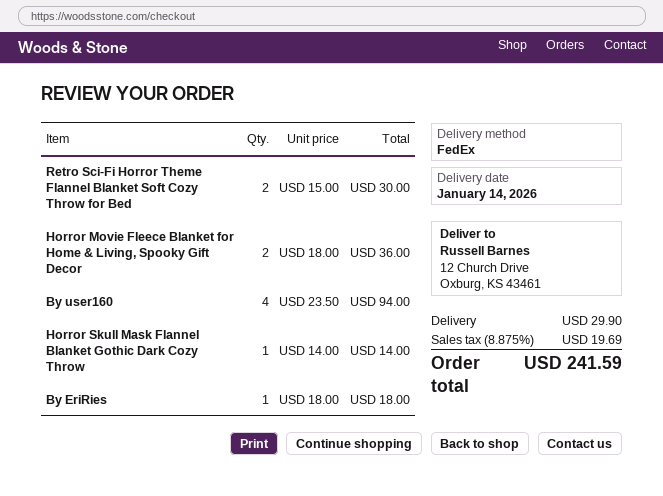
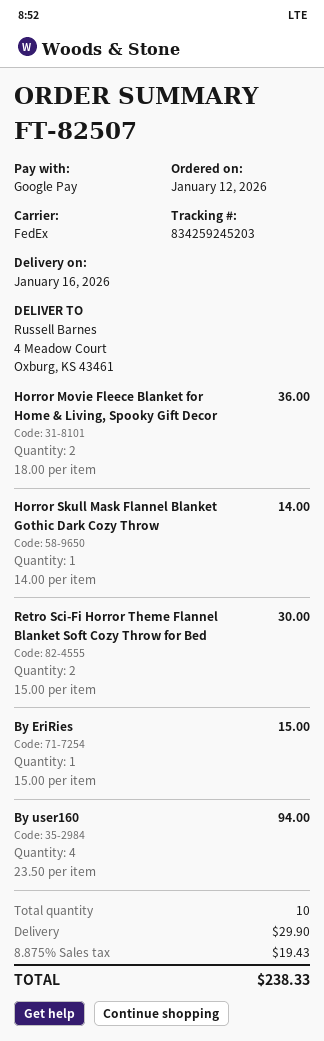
delivery date: 2026-01-14 -> 2026-01-16
ship to: 12 Church Drive, Oxburg, KS 43461 -> 4 Meadow Court, Oxburg, KS 43461
By EriRies: 1 x 18.00 = 18.00 -> 1 x 15.00 = 15.00
tax: 8.875% = 19.69 -> 8.875% = 19.43
total: 241.59 -> 238.33

